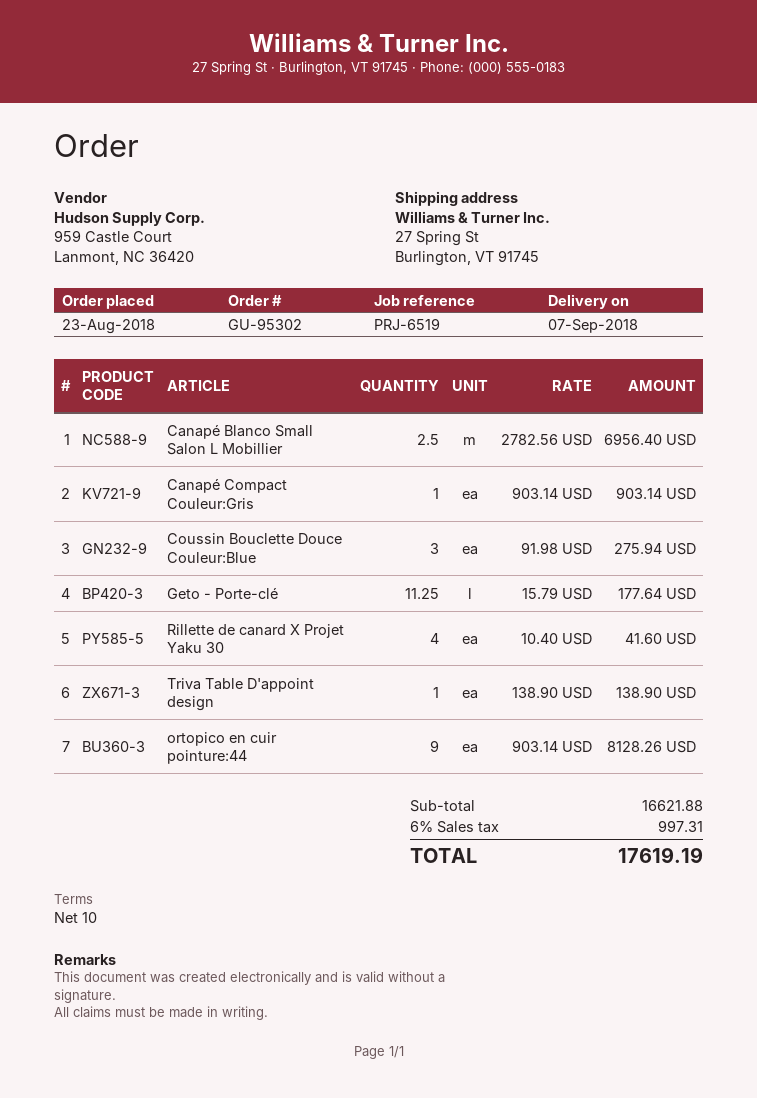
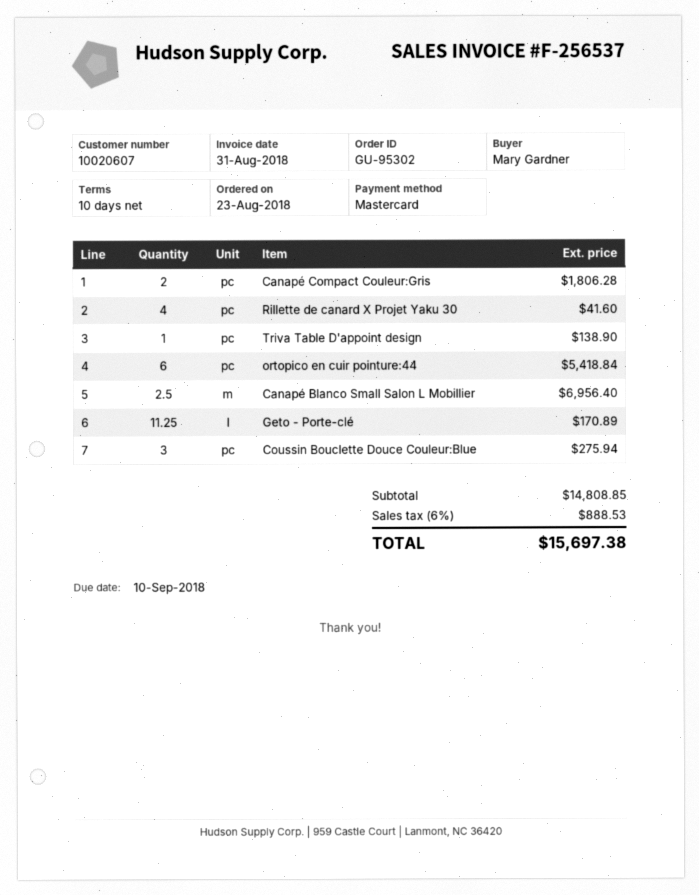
Canapé Compact Couleur:Gris: 1 for 903.14 -> 2 for 1806.28
Geto - Porte-clé: 11.25 for 177.64 -> 11.25 for 170.89
ortopico en cuir pointure:44: 9 for 8128.26 -> 6 for 5418.84
subtotal: 16621.88 -> 14808.85
tax: 6% = 997.31 -> 6% = 888.53
total: 17619.19 -> 15697.38

